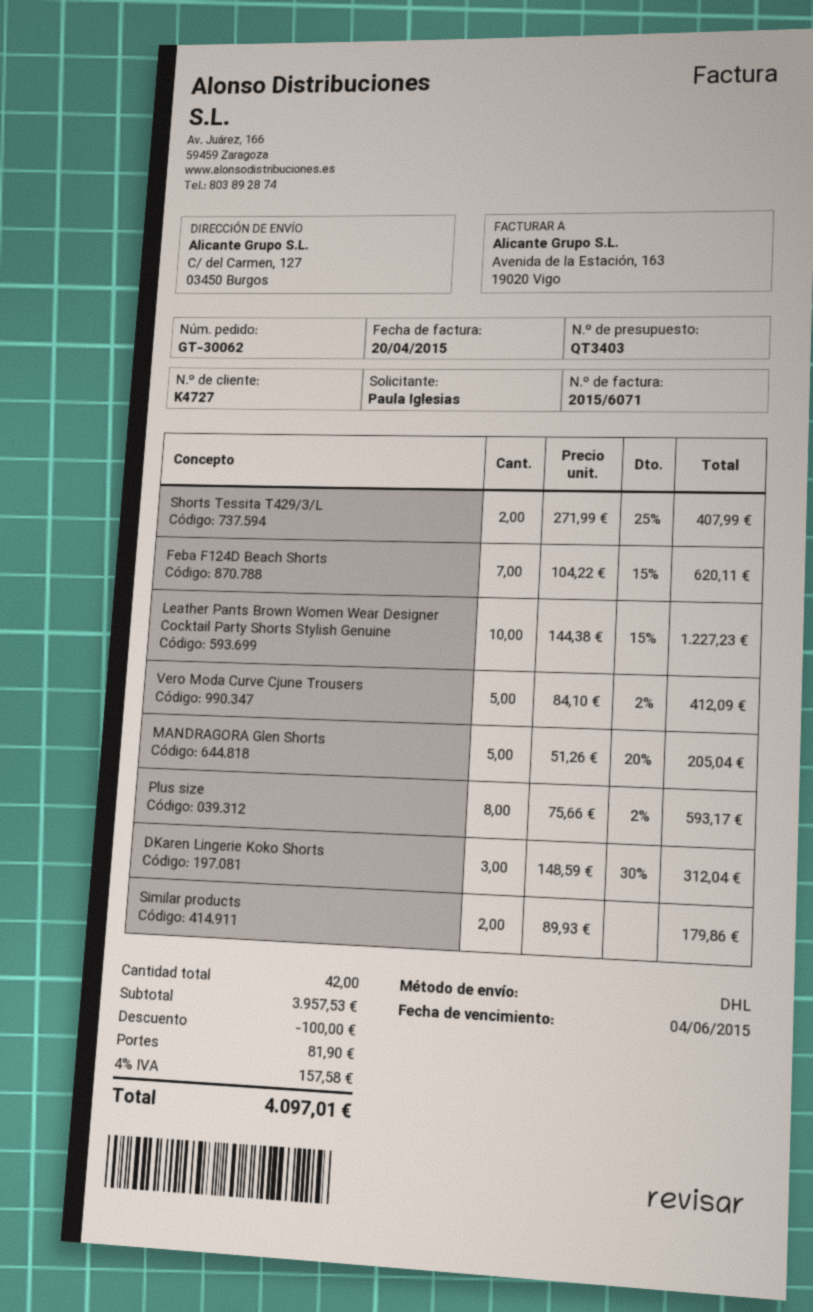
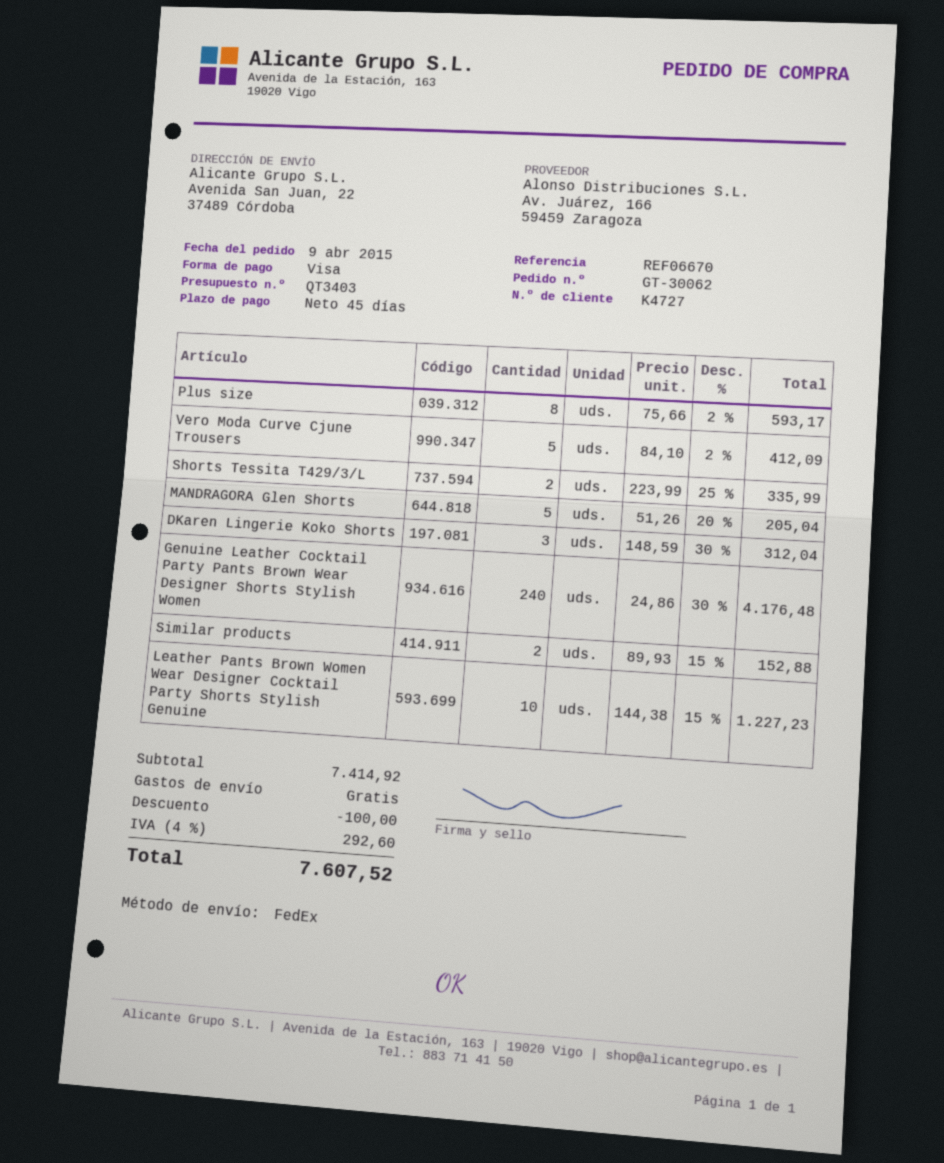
shipping method: DHL -> FedEx
ship to: C/ del Carmen, 127, 03450 Burgos -> Avenida San Juan, 22, 37489 Córdoba
Shorts Tessita T429/3/L: 2 x 271.99 - 25% = 407.99 -> 2 x 223.99 - 25% = 335.99
Feba F124D Beach Shorts: 7 x 104.22 - 15% = 620.11 -> none
Similar products: 2 x 89.93 = 179.86 -> 2 x 89.93 - 15% = 152.88
Genuine Leather Cocktail Party Pants Brown Wear Designer Shorts Stylish Women: none -> 240 x 24.86 - 30% = 4176.48
subtotal: 3957.53 -> 7414.92
shipping: 81.90 -> 0.00
tax: 4% = 157.58 -> 4% = 292.60
total: 4097.01 -> 7607.52

